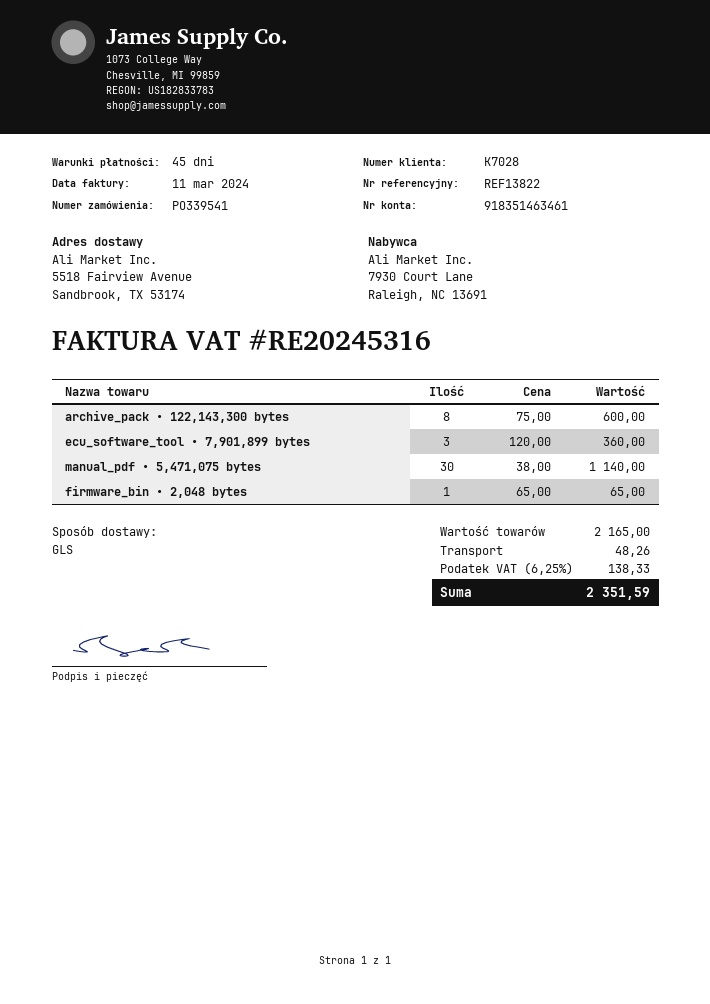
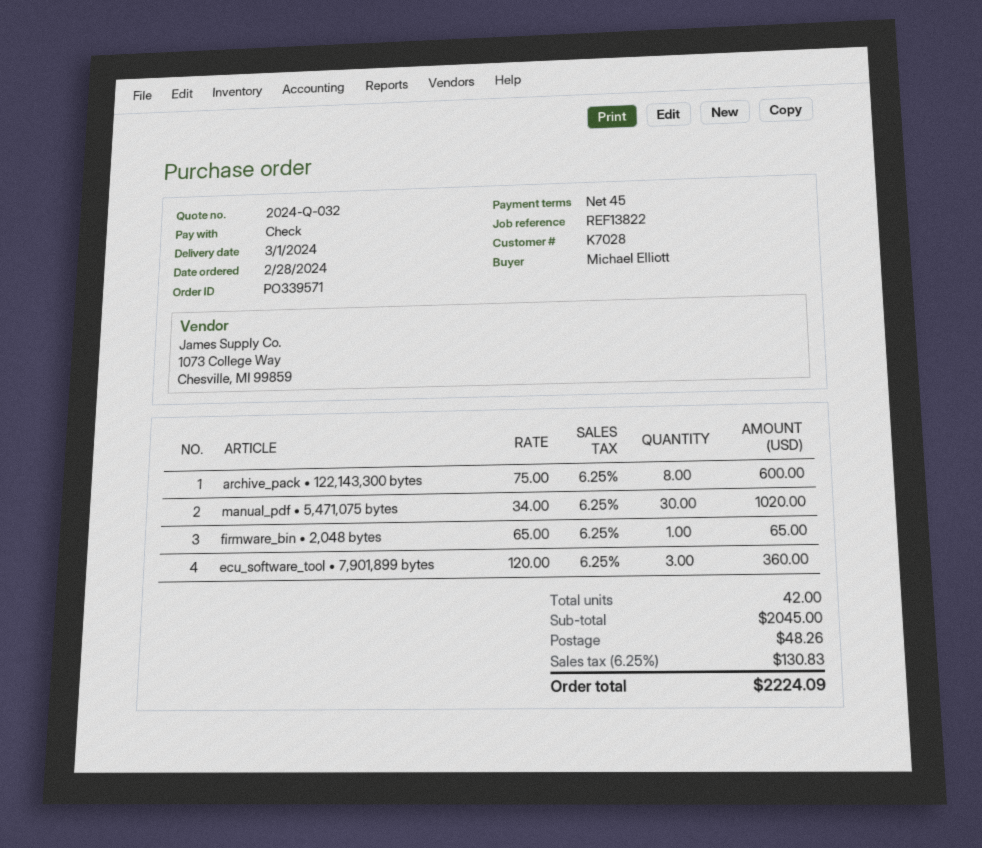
order number: PO339541 -> PO339571
manual_pdf • 5,471,075 bytes: 30 x 38.00 = 1140.00 -> 30 x 34.00 = 1020.00
subtotal: 2165.00 -> 2045.00
tax: 6.25% = 138.33 -> 6.25% = 130.83
total: 2351.59 -> 2224.09

